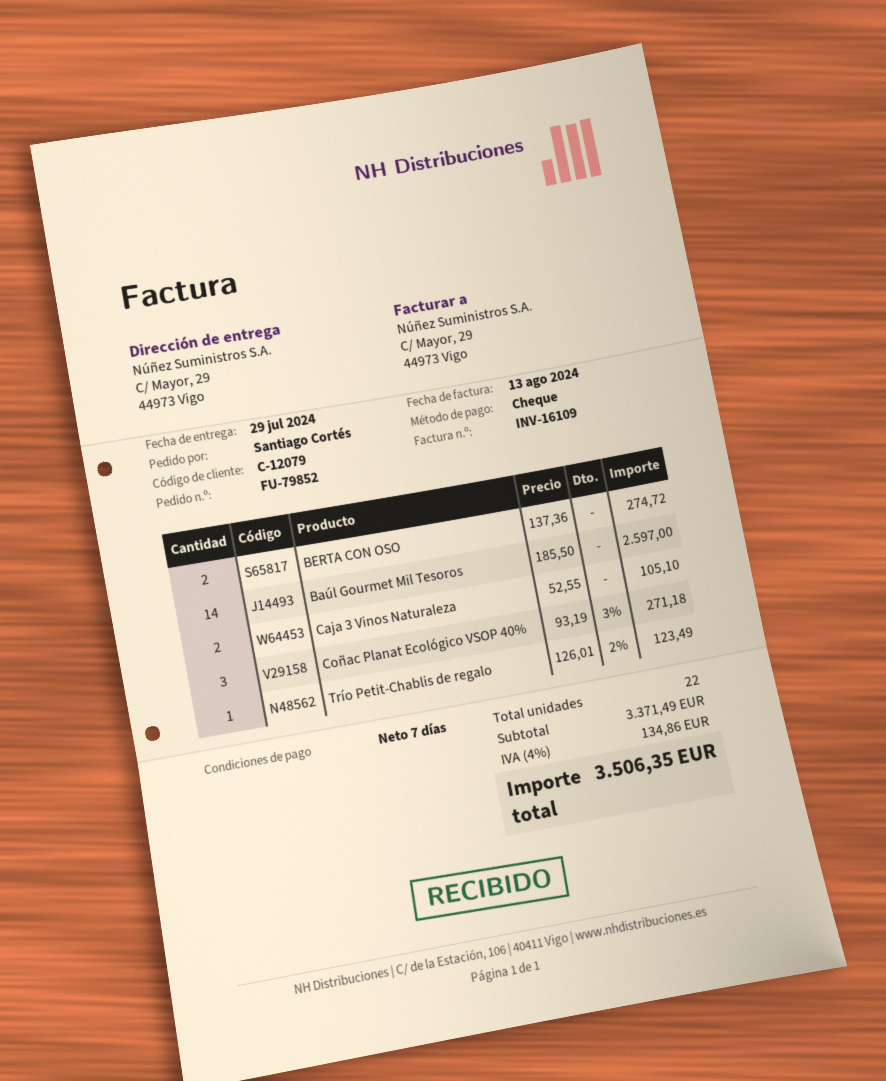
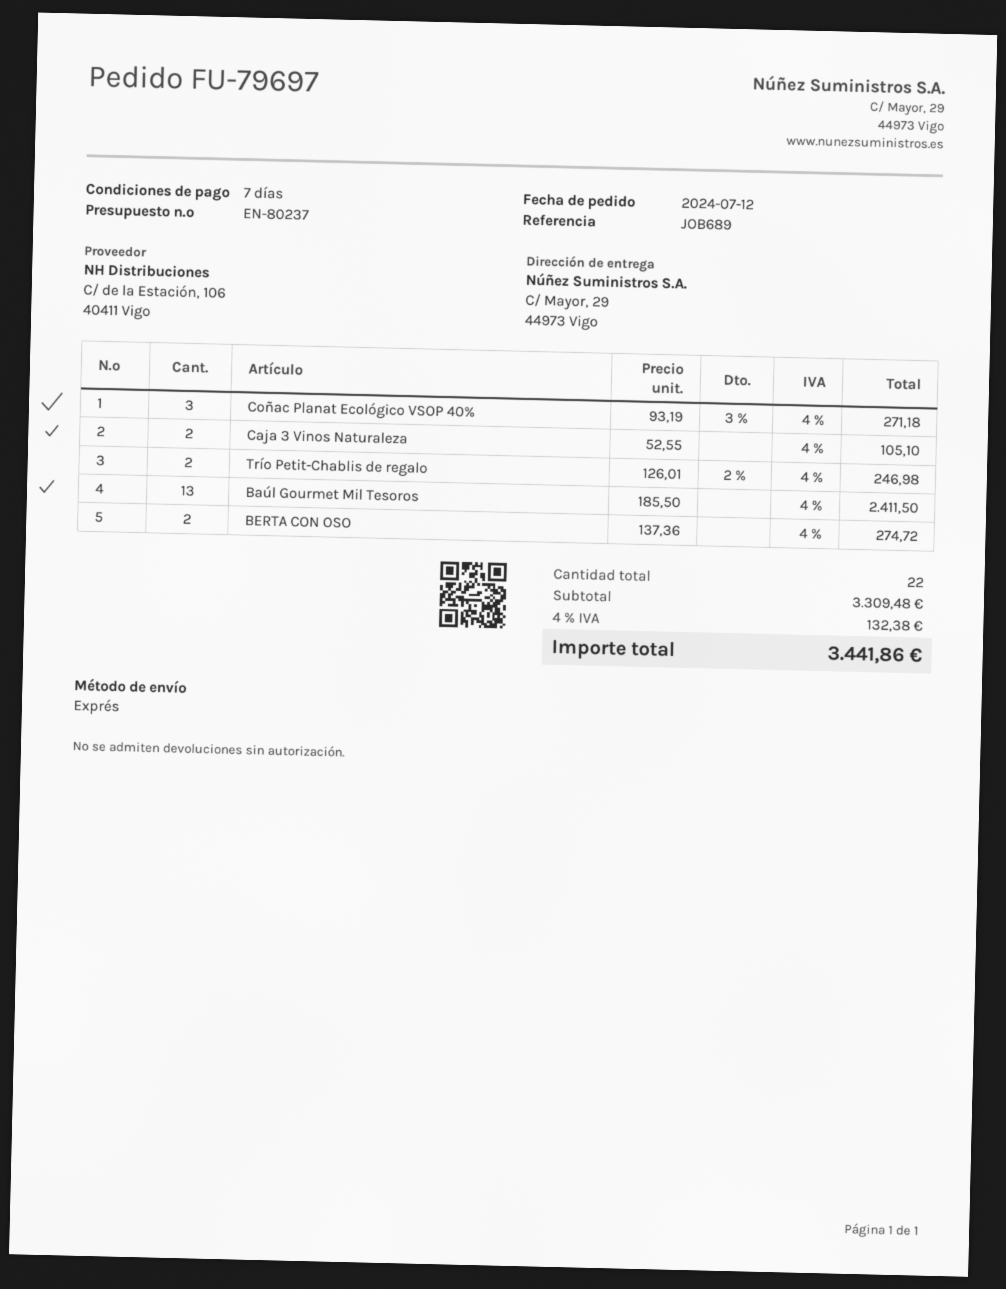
order number: FU-79852 -> FU-79697
Baúl Gourmet Mil Tesoros: 14 x 185.50 = 2597.00 -> 13 x 185.50 = 2411.50
Trío Petit-Chablis de regalo: 1 x 126.01 - 2% = 123.49 -> 2 x 126.01 - 2% = 246.98
subtotal: 3371.49 -> 3309.48
tax: 4% = 134.86 -> 4% = 132.38
total: 3506.35 -> 3441.86

